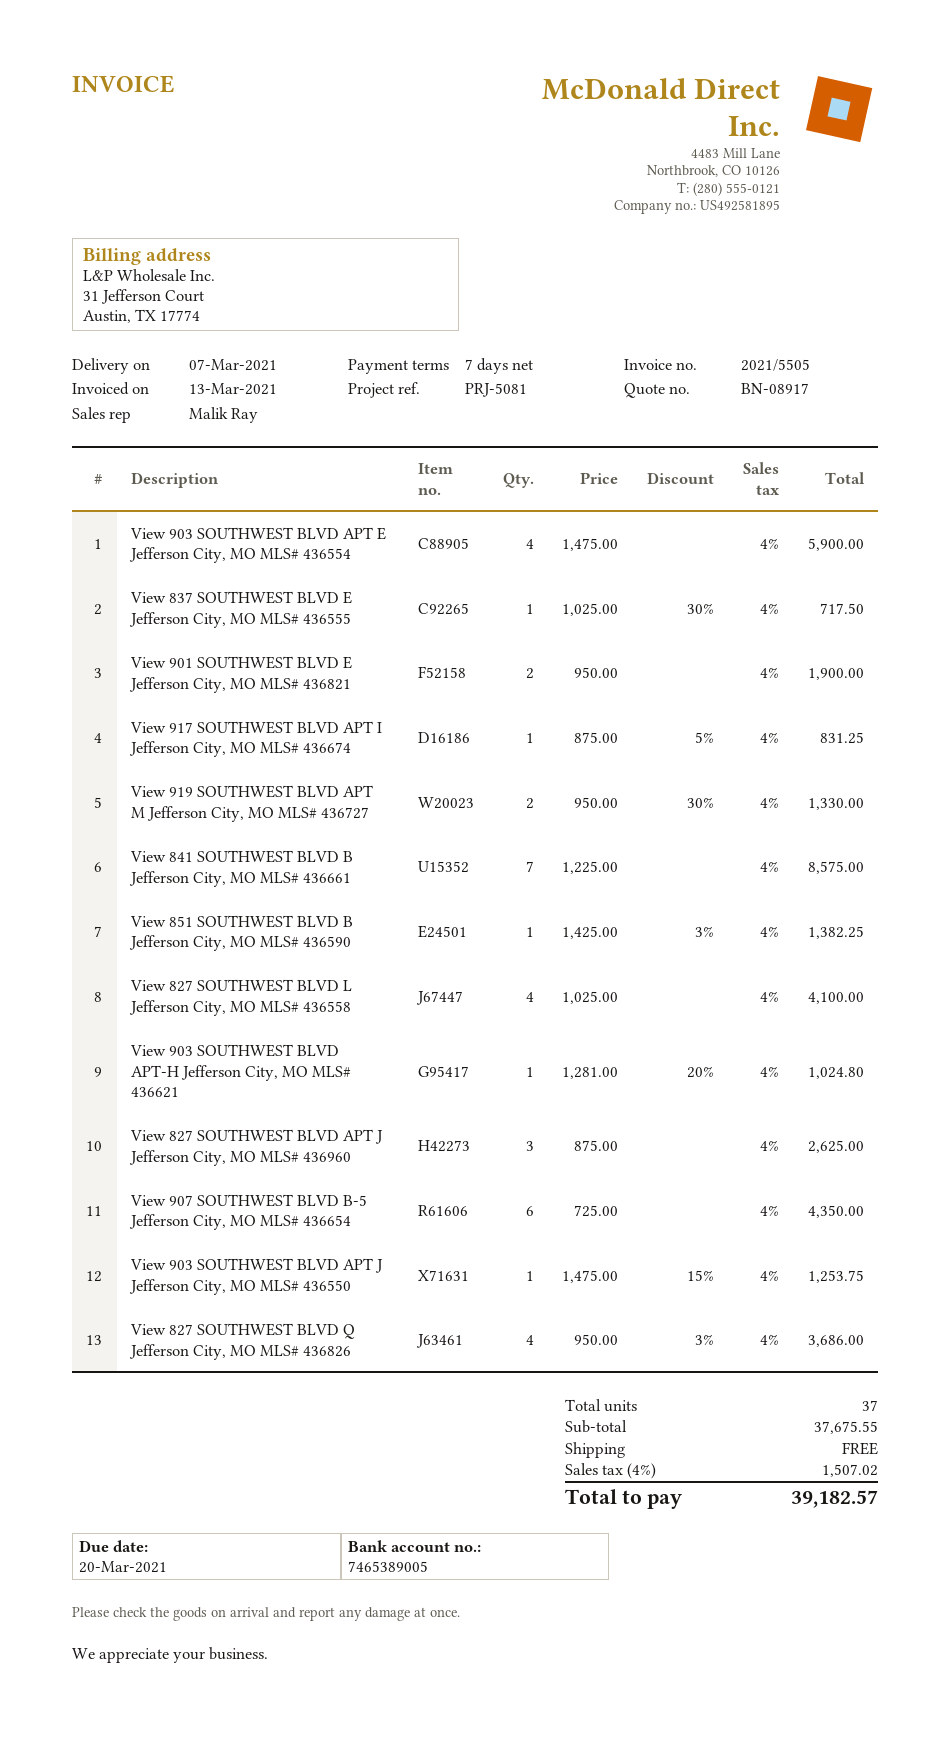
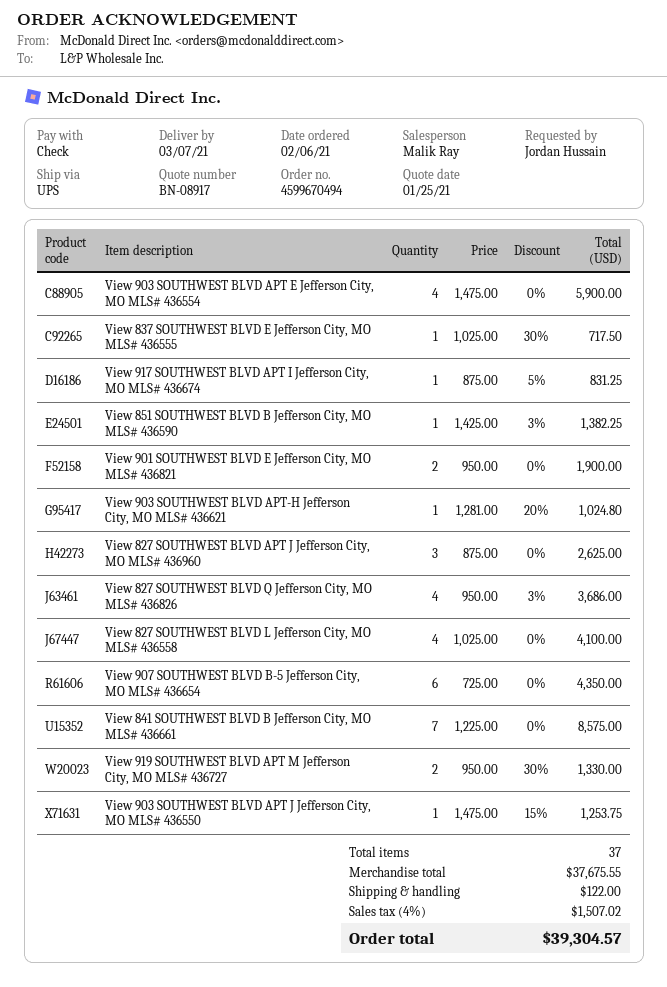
shipping: 0.00 -> 122.00
total: 39182.57 -> 39304.57

